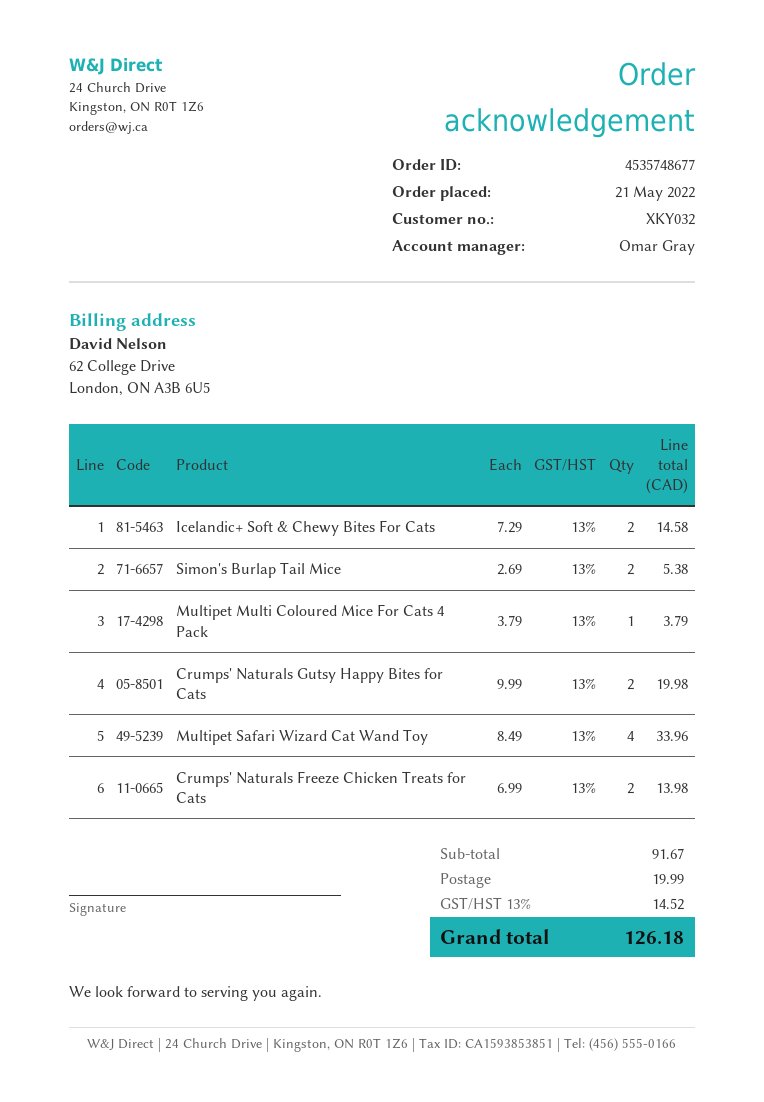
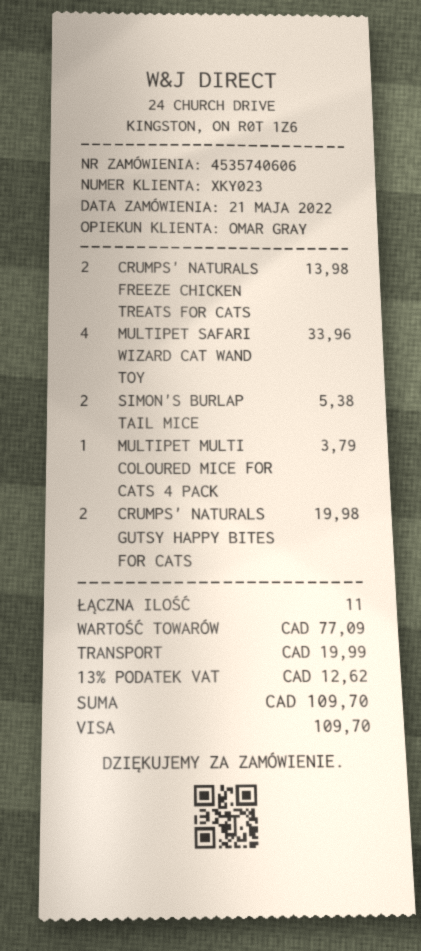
order number: 4535748677 -> 4535740606
customer number: XKY032 -> XKY023
Icelandic+ Soft & Chewy Bites For Cats: 2 for 14.58 -> none
subtotal: 91.67 -> 77.09
tax: 13% = 14.52 -> 13% = 12.62
total: 126.18 -> 109.70

